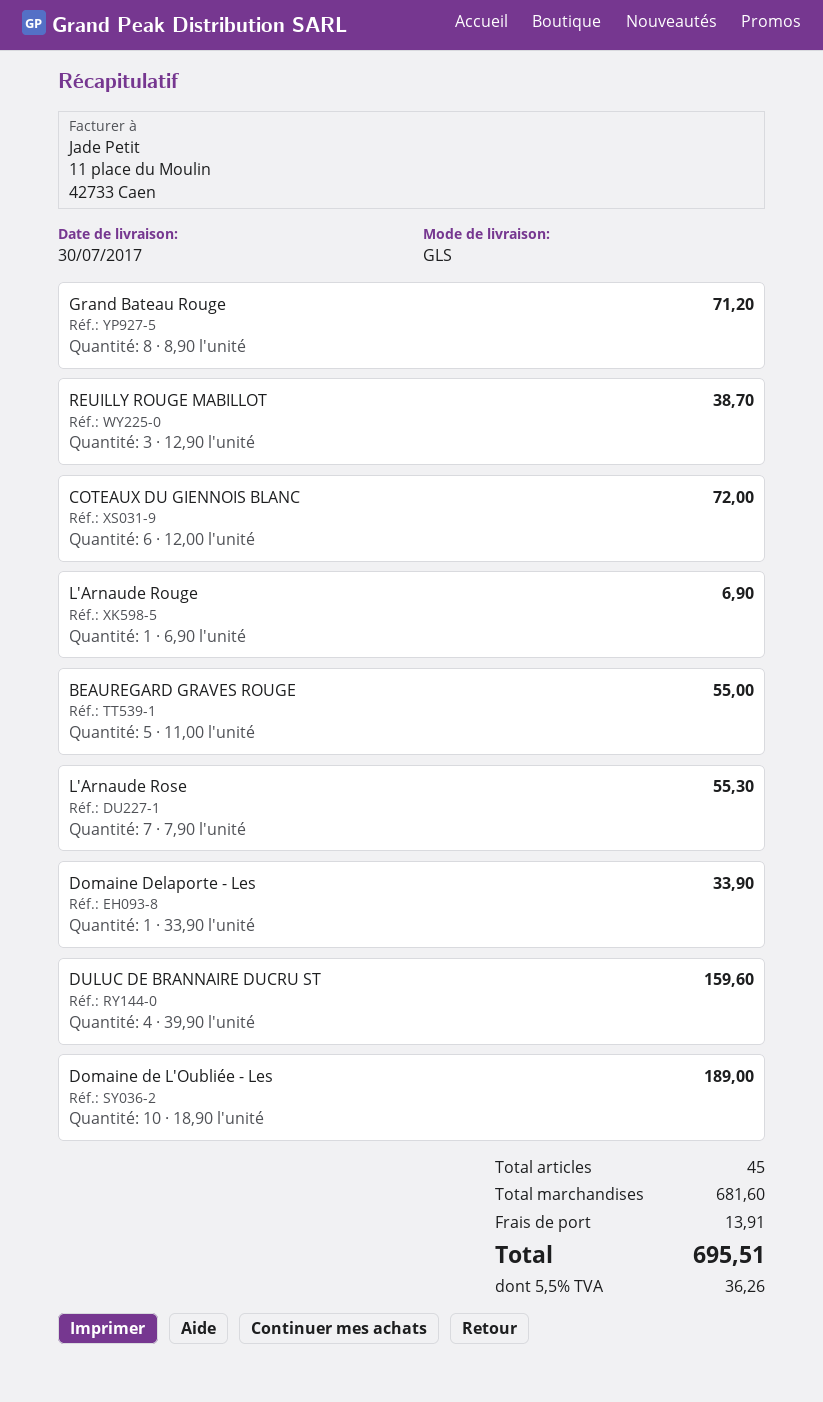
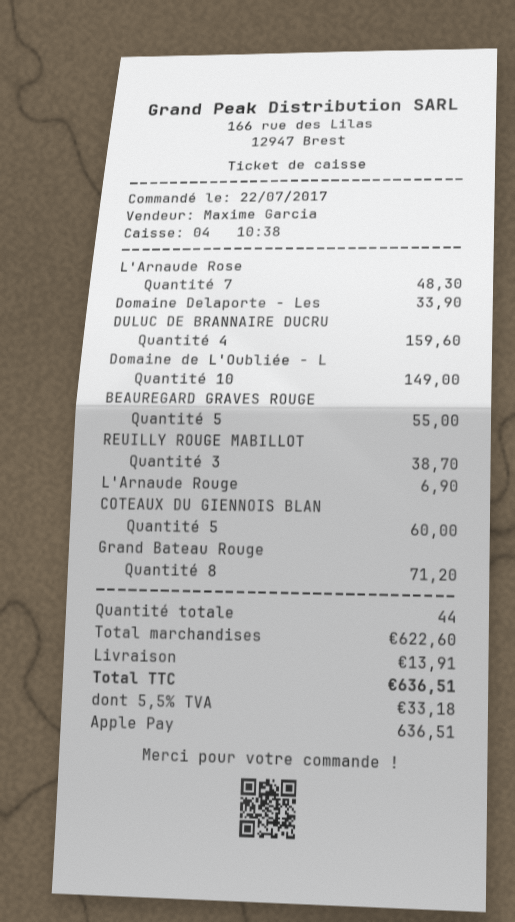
COTEAUX DU GIENNOIS BLANC: 6 for 72.00 -> 5 for 60.00
L'Arnaude Rose: 7 for 55.30 -> 7 for 48.30
Domaine de L'Oubliée - Les: 10 for 189.00 -> 10 for 149.00
total quantity: 45 -> 44
subtotal: 681.60 -> 622.60
tax: 5.5% = 36.26 -> 5.5% = 33.18
total: 695.51 -> 636.51

